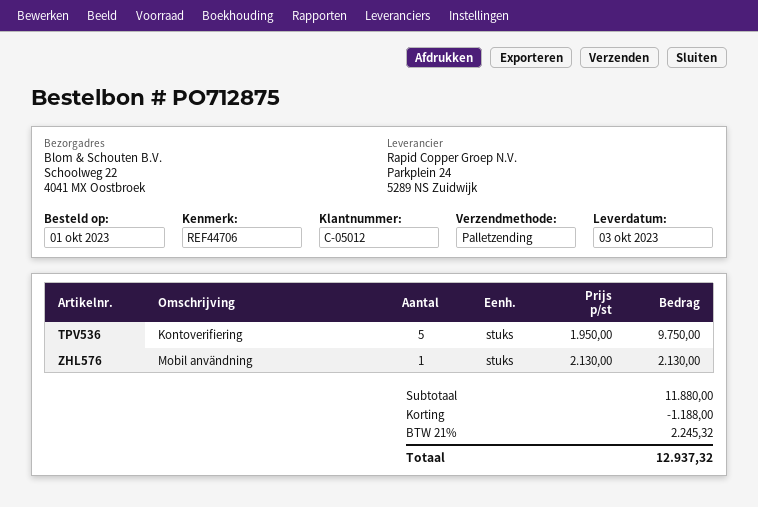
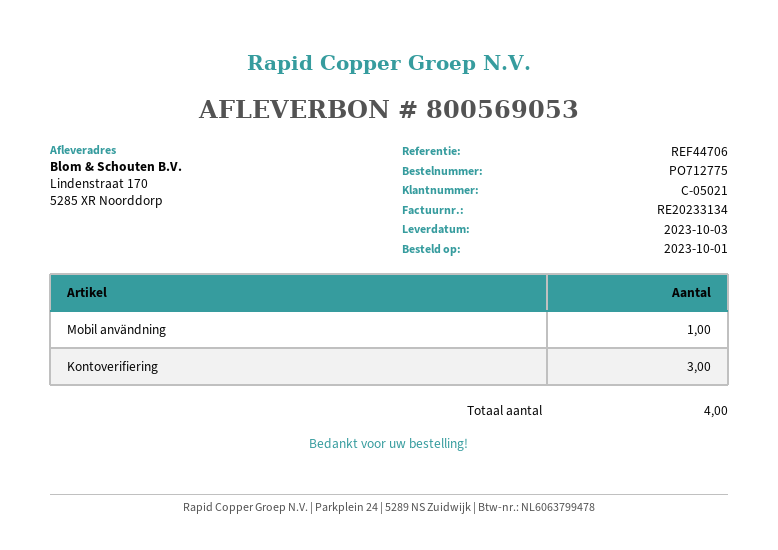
order number: PO712875 -> PO712775
customer number: C-05012 -> C-05021
ship to: Schoolweg 22, 4041 MX Oostbroek -> Lindenstraat 170, 5285 XR Noorddorp
Kontoverifiering: 5 -> 3

